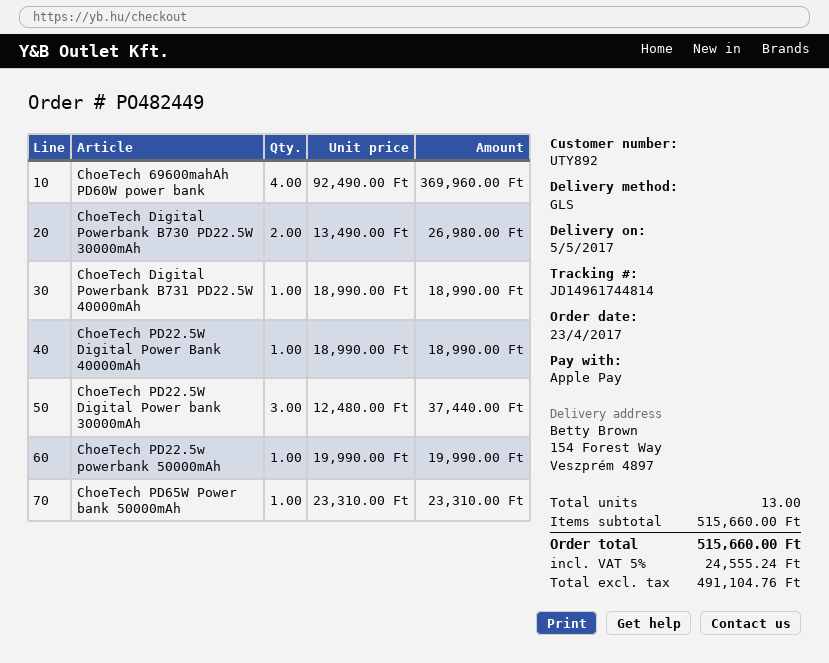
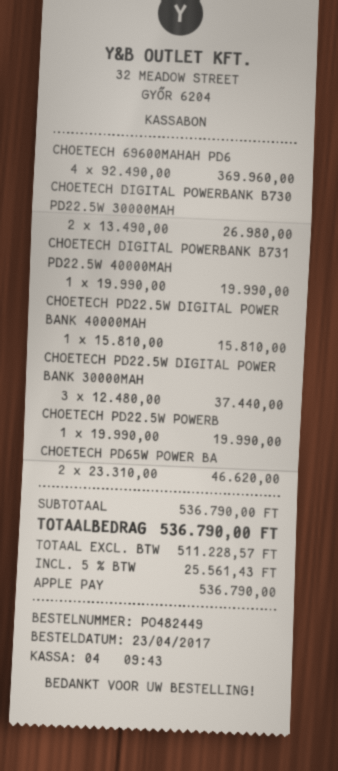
ChoeTech Digital Powerbank B731 PD22.5W 40000mAh: 1 x 18990.00 = 18990.00 -> 1 x 19990.00 = 19990.00
ChoeTech PD22.5W Digital Power Bank 40000mAh: 1 x 18990.00 = 18990.00 -> 1 x 15810.00 = 15810.00
ChoeTech PD65W Power bank 50000mAh: 1 x 23310.00 = 23310.00 -> 2 x 23310.00 = 46620.00
subtotal: 515660.00 -> 536790.00
net: 491104.76 -> 511228.57
tax: 5% = 24555.24 -> 5% = 25561.43
total: 515660.00 -> 536790.00

